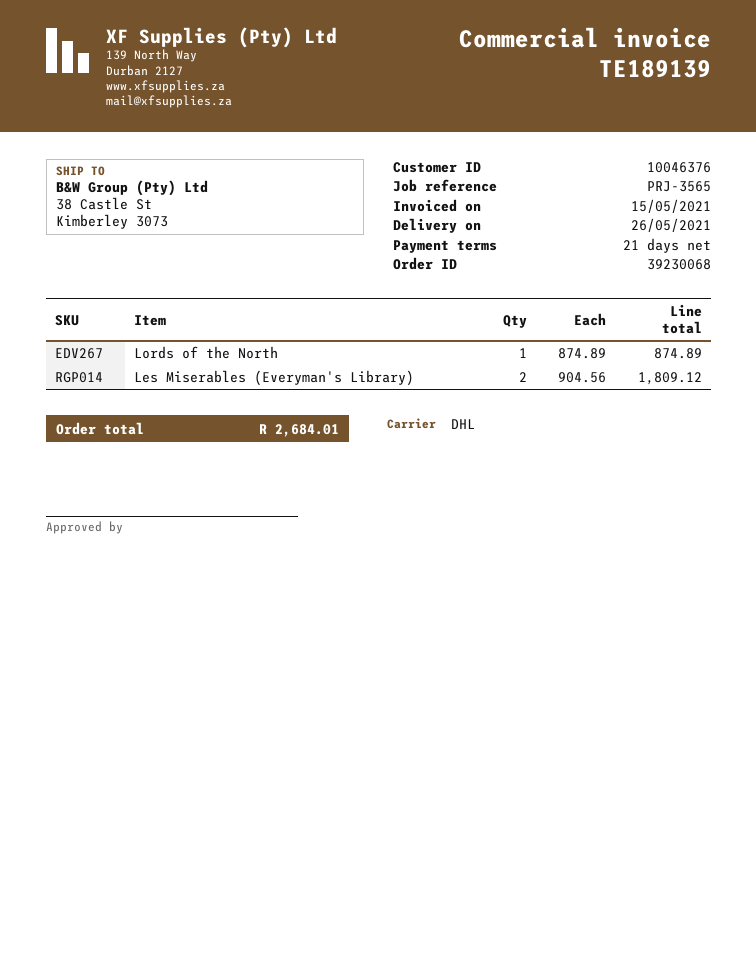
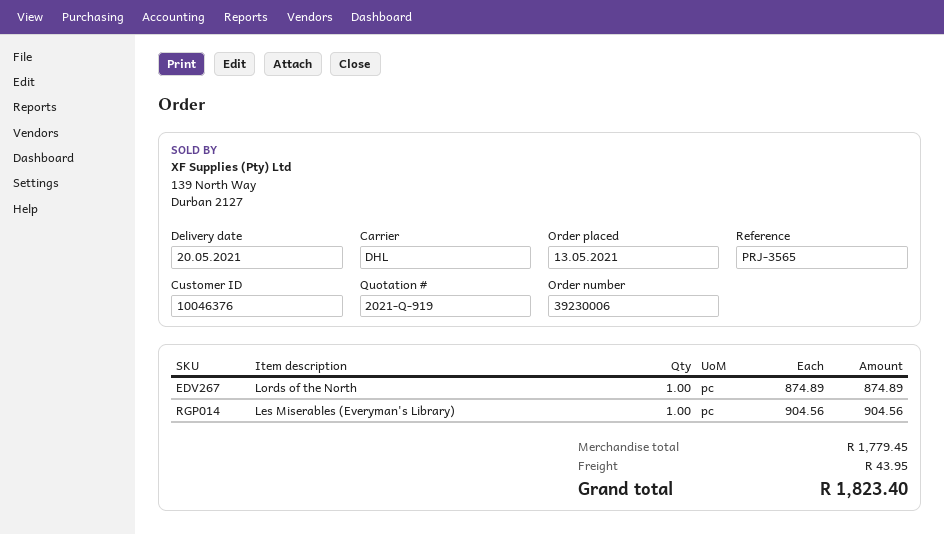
order number: 39230068 -> 39230006
delivery date: 2021-05-26 -> 2021-05-20
Les Miserables (Everyman's Library): 2 x 904.56 = 1809.12 -> 1 x 904.56 = 904.56
shipping: none -> 43.95
total: 2684.01 -> 1823.40

